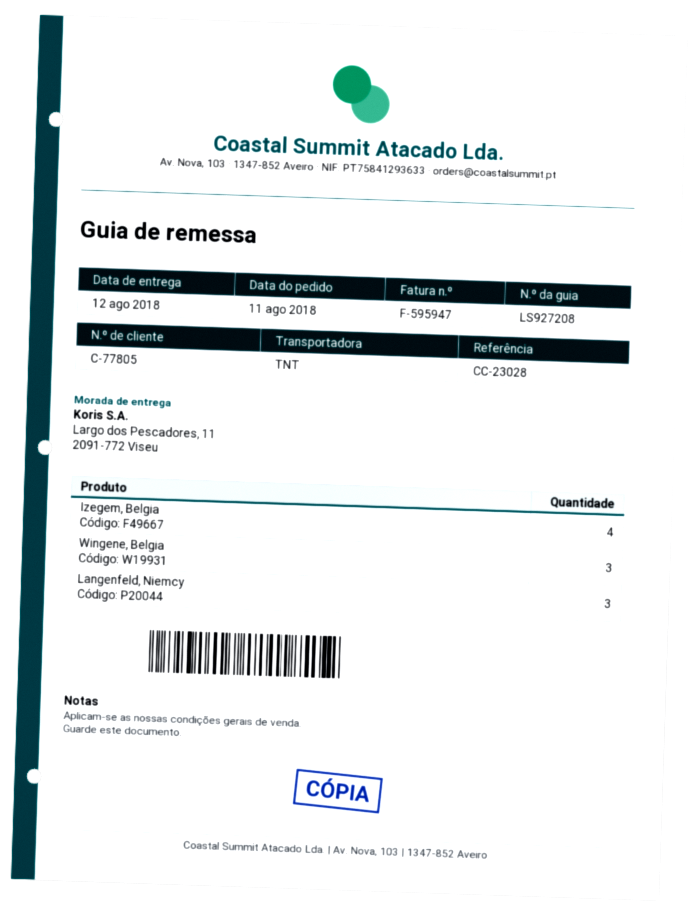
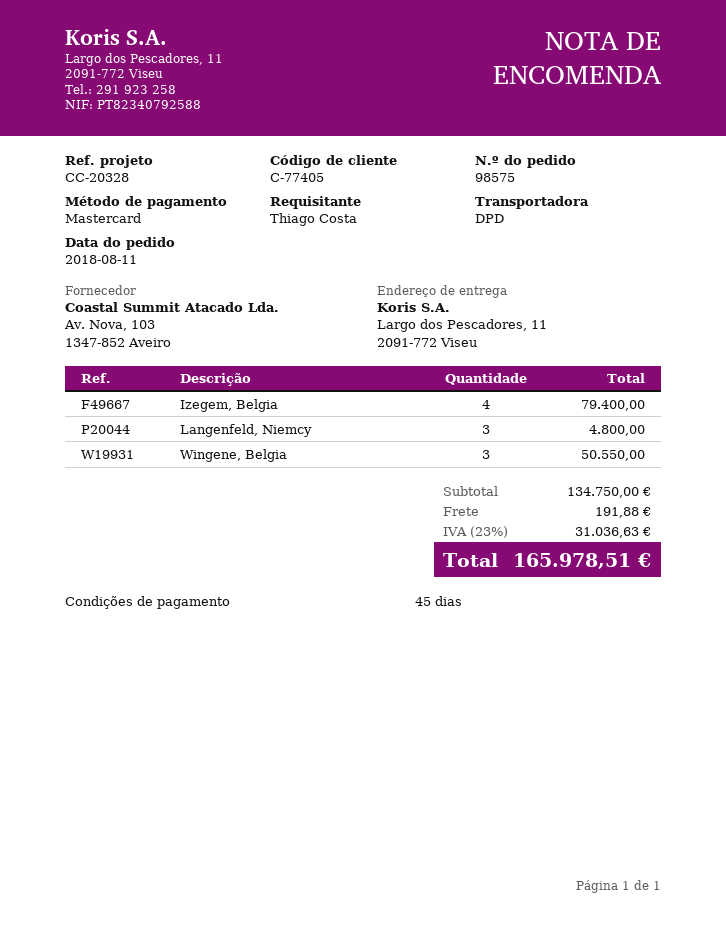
customer number: C-77805 -> C-77405
reference: CC-23028 -> CC-20328
shipping method: TNT -> DPD

